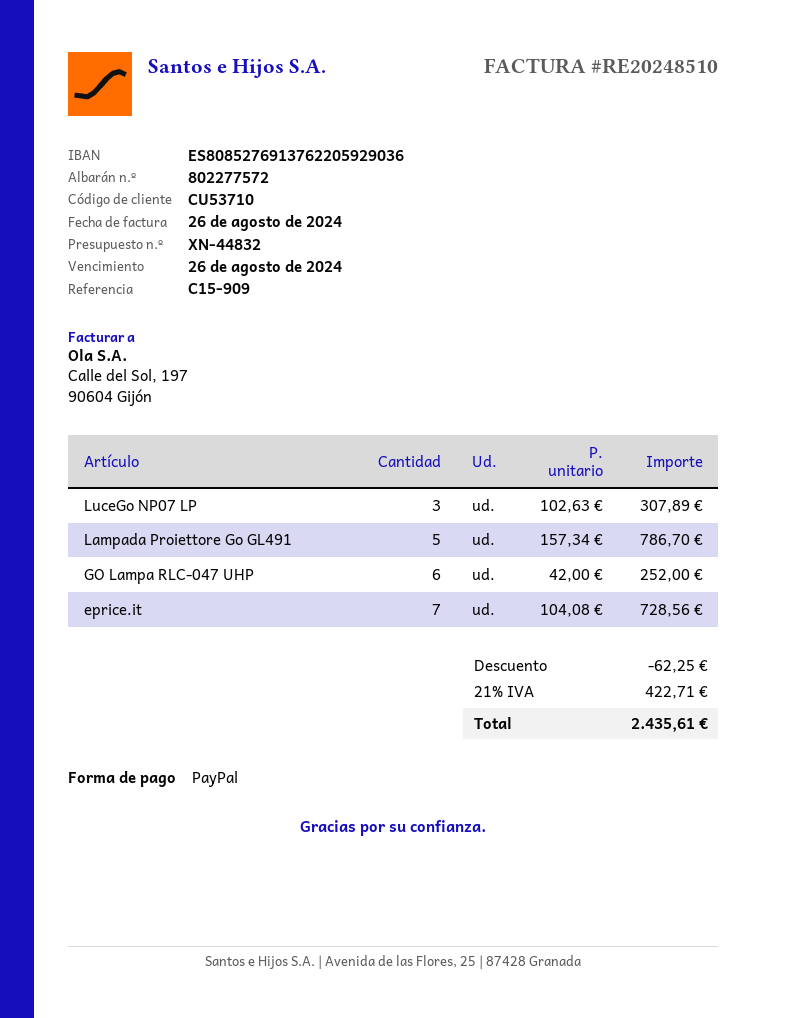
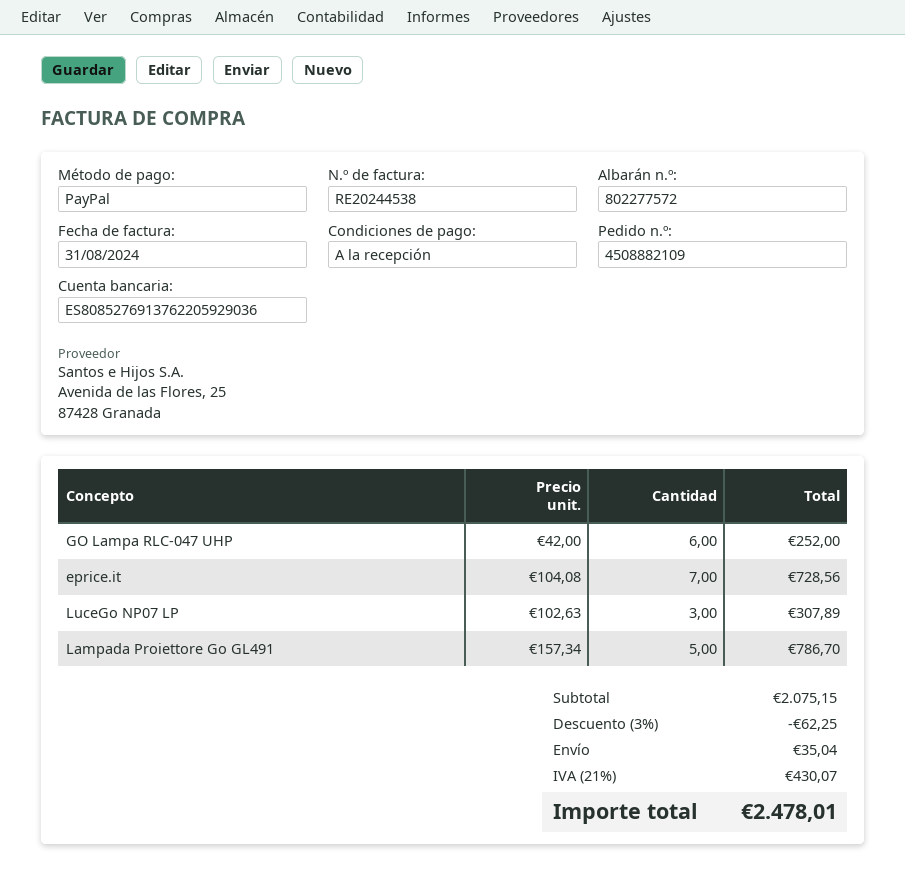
invoice number: RE20248510 -> RE20244538
invoice date: 2024-08-26 -> 2024-08-31
shipping: none -> 35.04
tax: 21% = 422.71 -> 21% = 430.07
total: 2435.61 -> 2478.01

